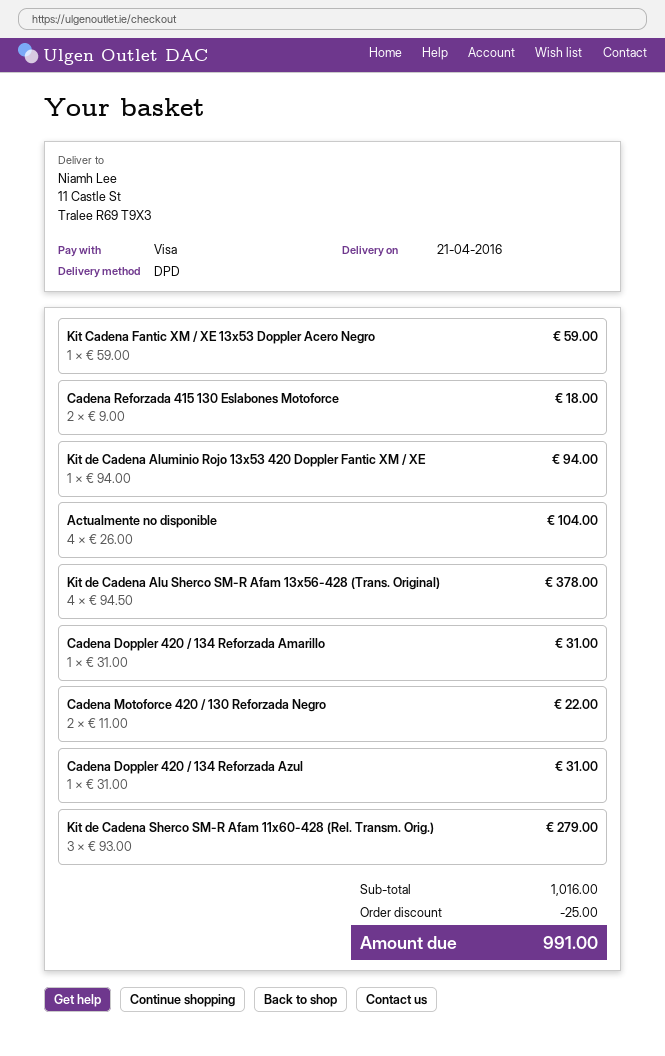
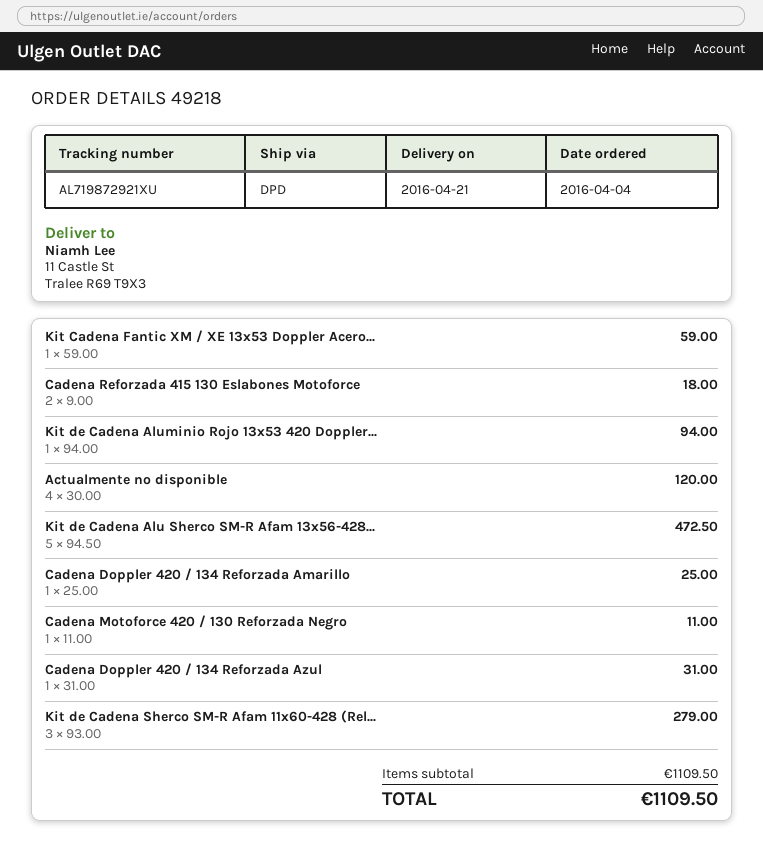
Actualmente no disponible: 4 x 26.00 = 104.00 -> 4 x 30.00 = 120.00
Kit de Cadena Alu Sherco SM-R Afam 13x56-428 (Trans. Original): 4 x 94.50 = 378.00 -> 5 x 94.50 = 472.50
Cadena Doppler 420 / 134 Reforzada Amarillo: 1 x 31.00 = 31.00 -> 1 x 25.00 = 25.00
Cadena Motoforce 420 / 130 Reforzada Negro: 2 x 11.00 = 22.00 -> 1 x 11.00 = 11.00
subtotal: 1016.00 -> 1109.50
discount: 25.00 -> none
total: 991.00 -> 1109.50

